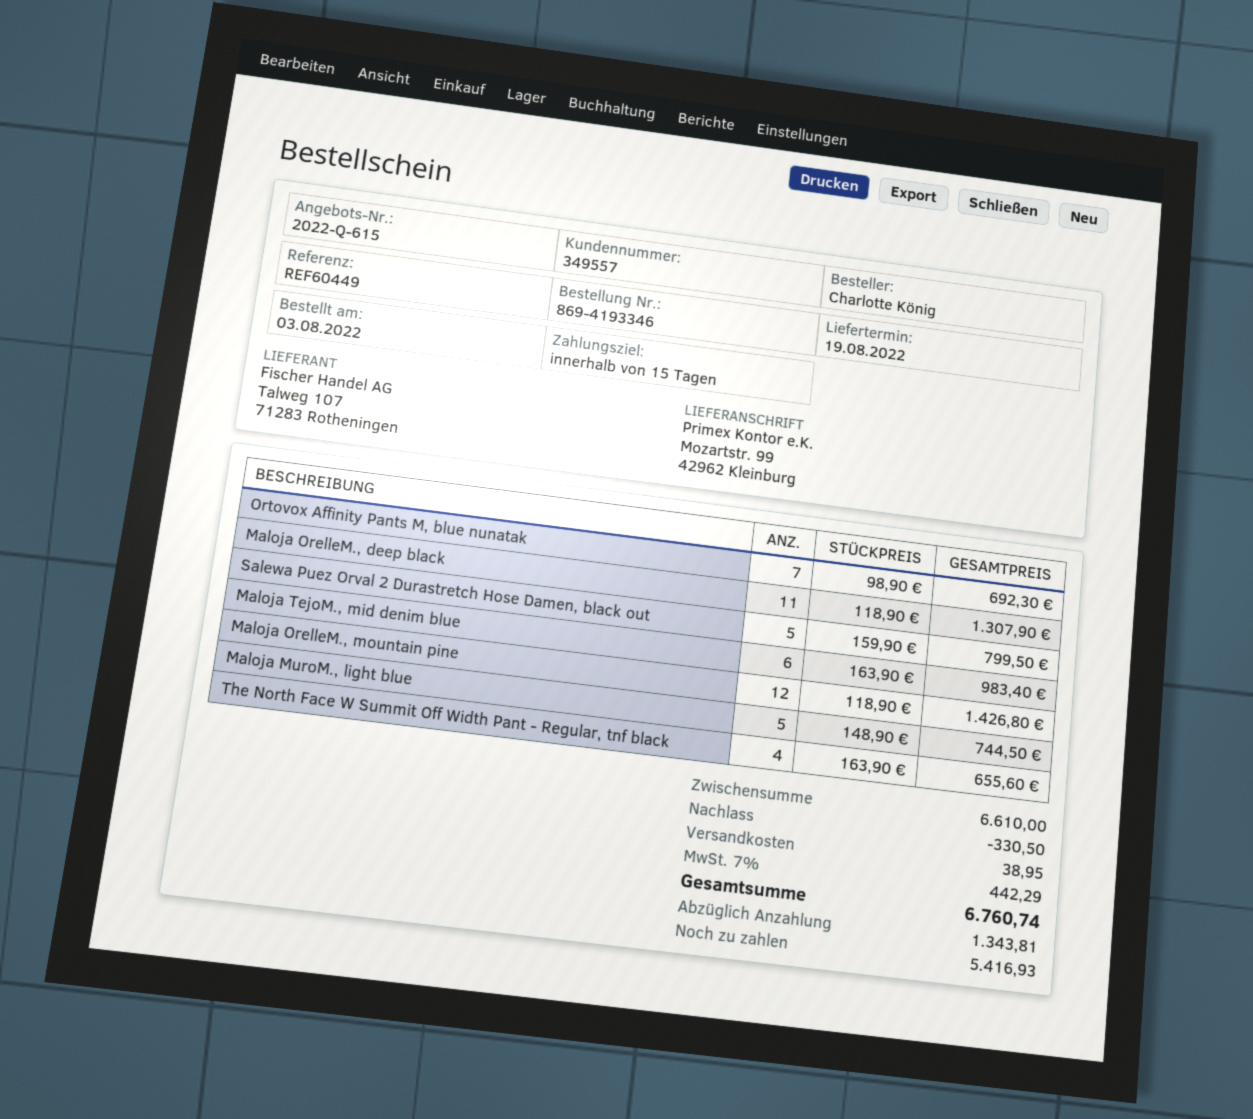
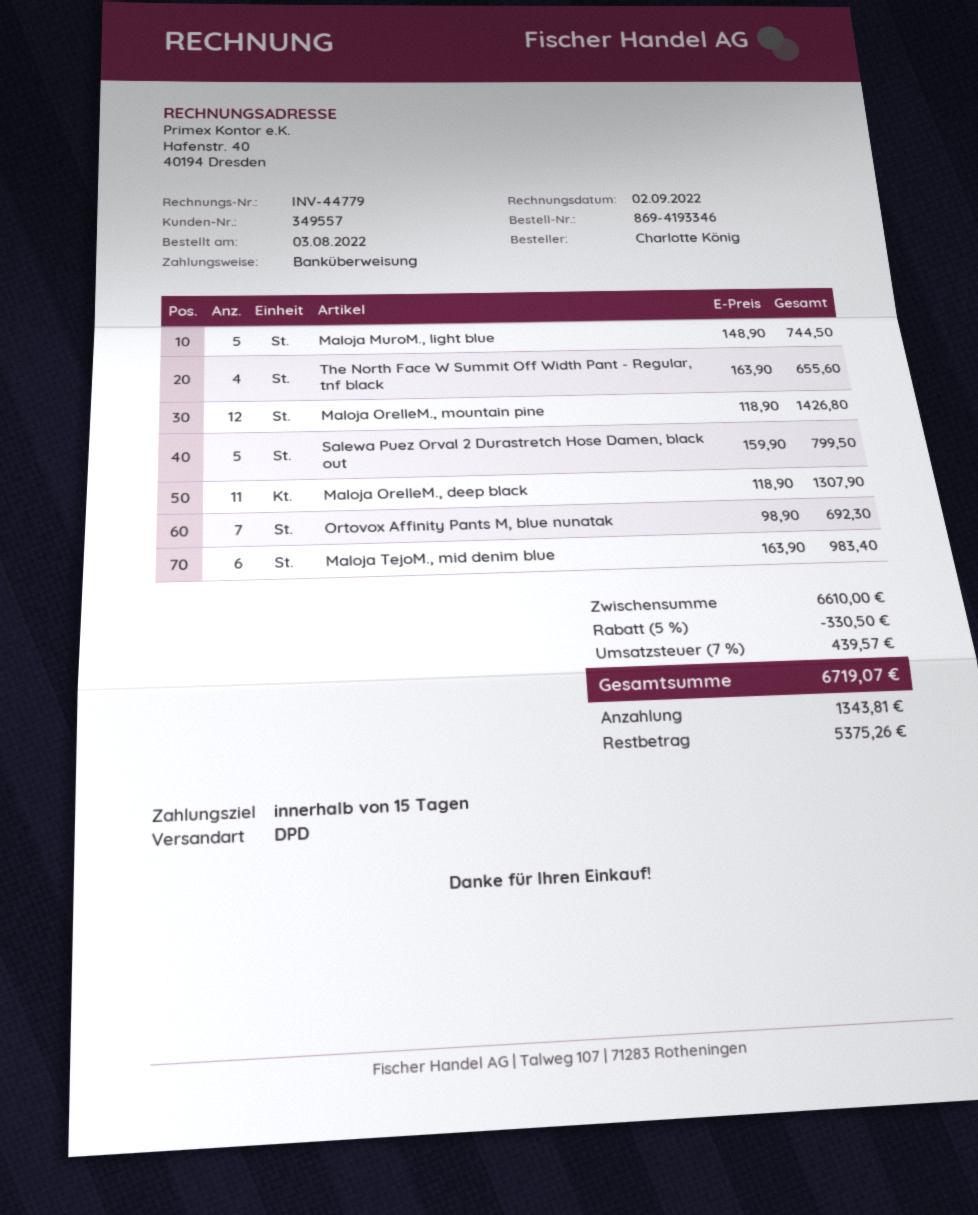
shipping: 38.95 -> none
tax: 7% = 442.29 -> 7% = 439.57
total: 6760.74 -> 6719.07
balance: 5416.93 -> 5375.26

